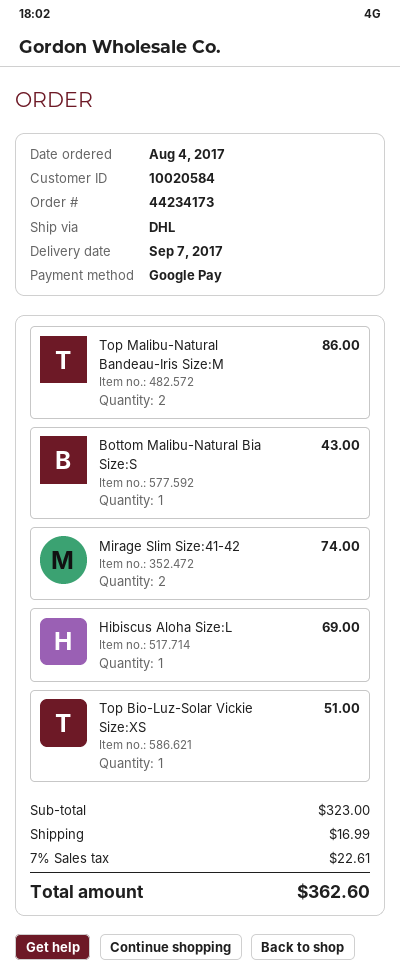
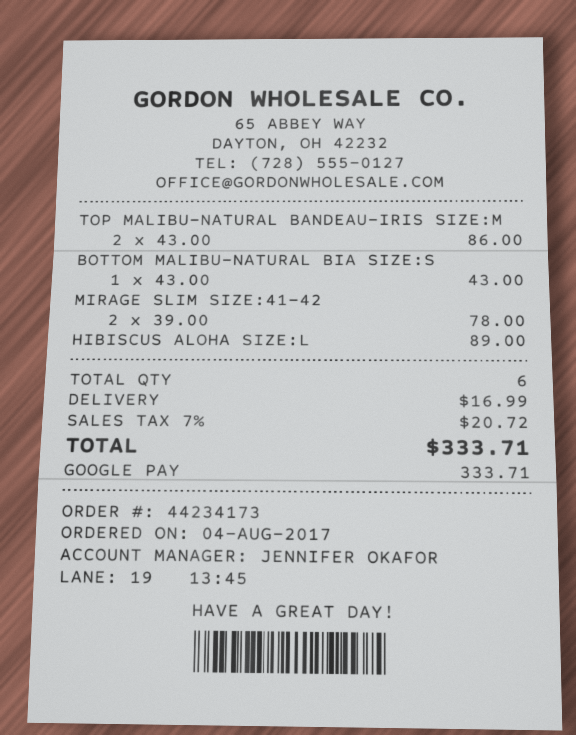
Mirage Slim Size:41-42: 2 for 74.00 -> 2 for 78.00
Hibiscus Aloha Size:L: 1 for 69.00 -> 1 for 89.00
Top Bio-Luz-Solar Vickie Size:XS: 1 for 51.00 -> none
tax: 7% = 22.61 -> 7% = 20.72
total: 362.60 -> 333.71

